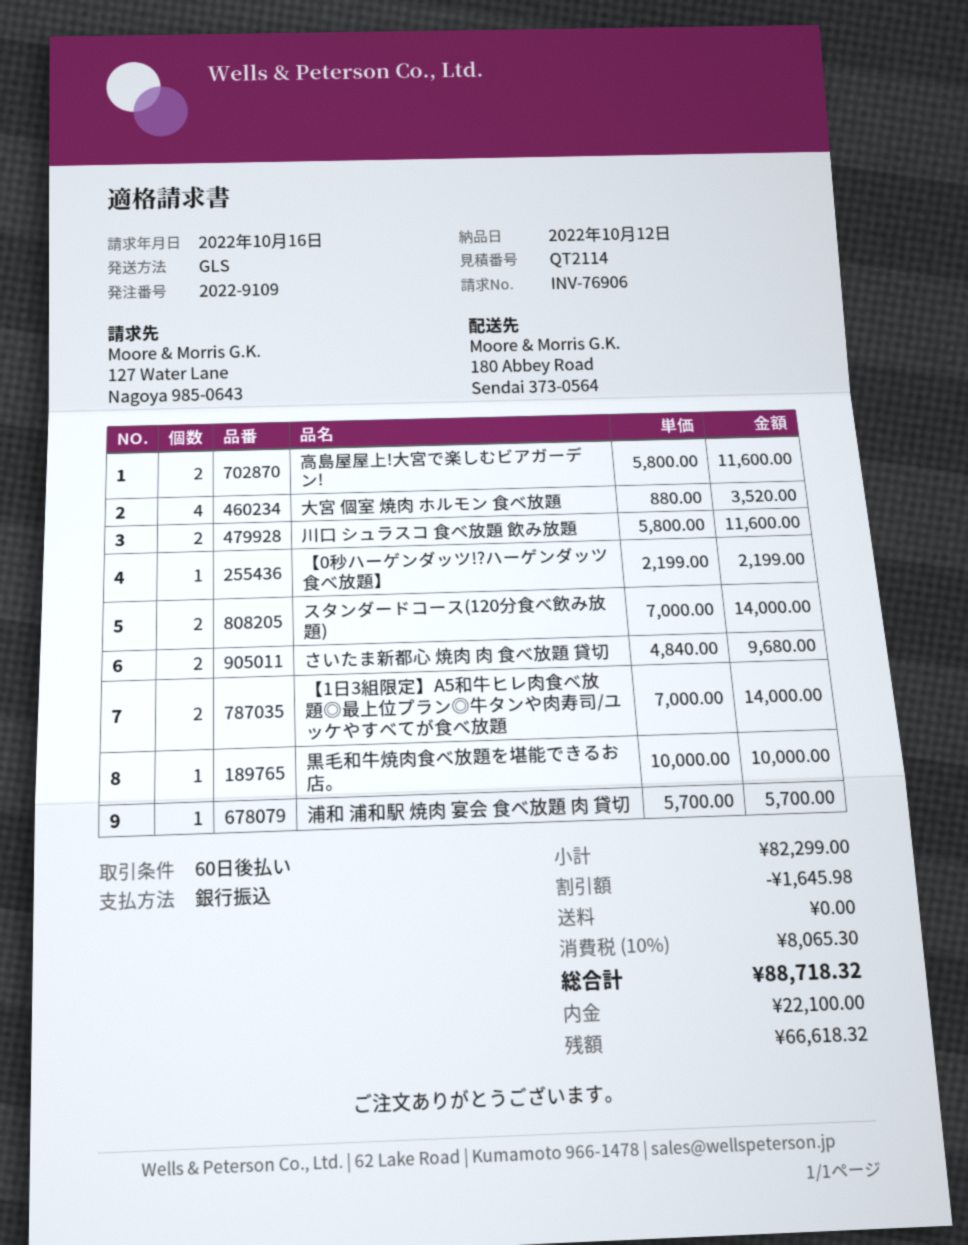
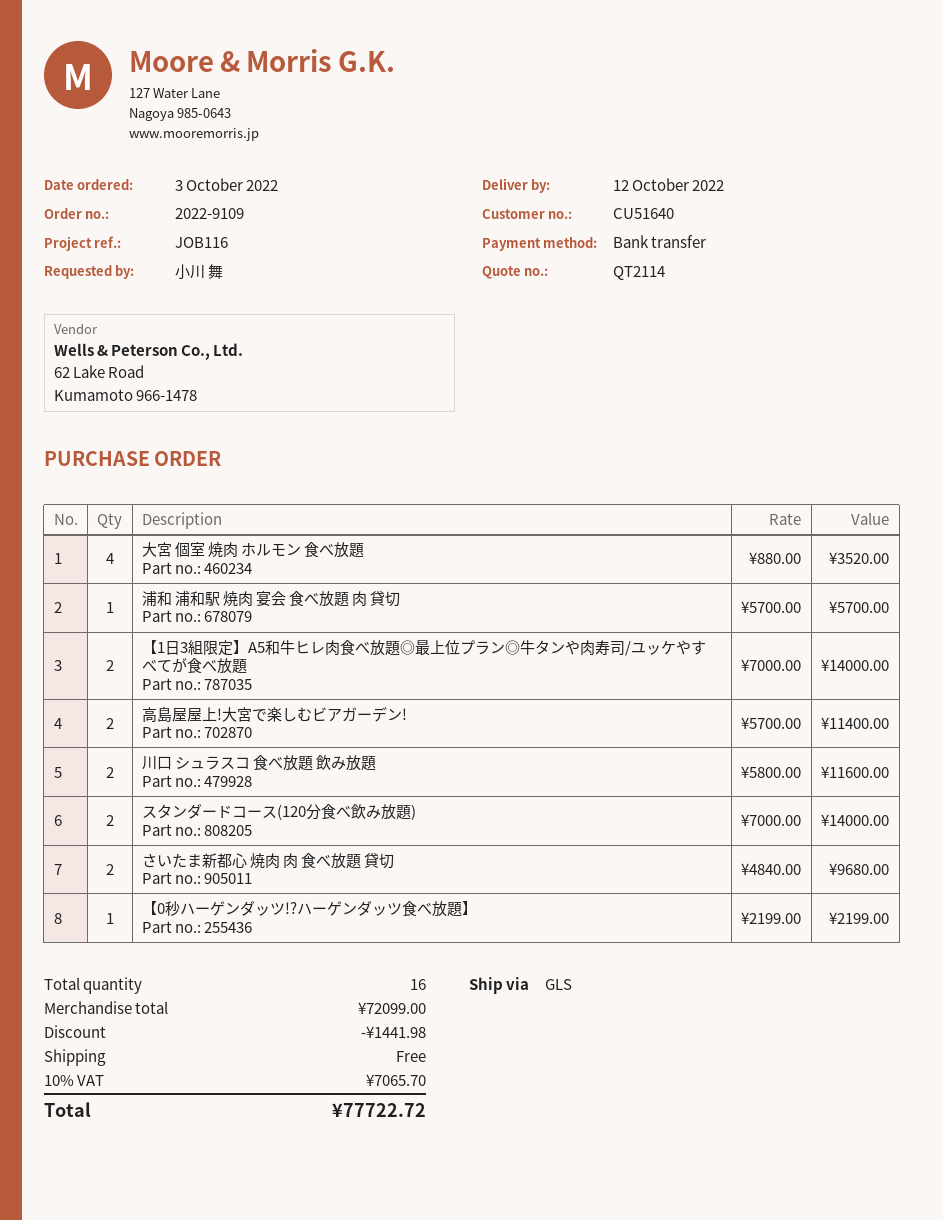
高島屋屋上!大宮で楽しむビアガーデン!: 2 x 5800.00 = 11600.00 -> 2 x 5700.00 = 11400.00
黒毛和牛焼肉食べ放題を堪能できるお店。: 1 x 10000.00 = 10000.00 -> none
subtotal: 82299.00 -> 72099.00
discount: 1645.98 -> 1441.98
tax: 10% = 8065.30 -> 10% = 7065.70
total: 88718.32 -> 77722.72

